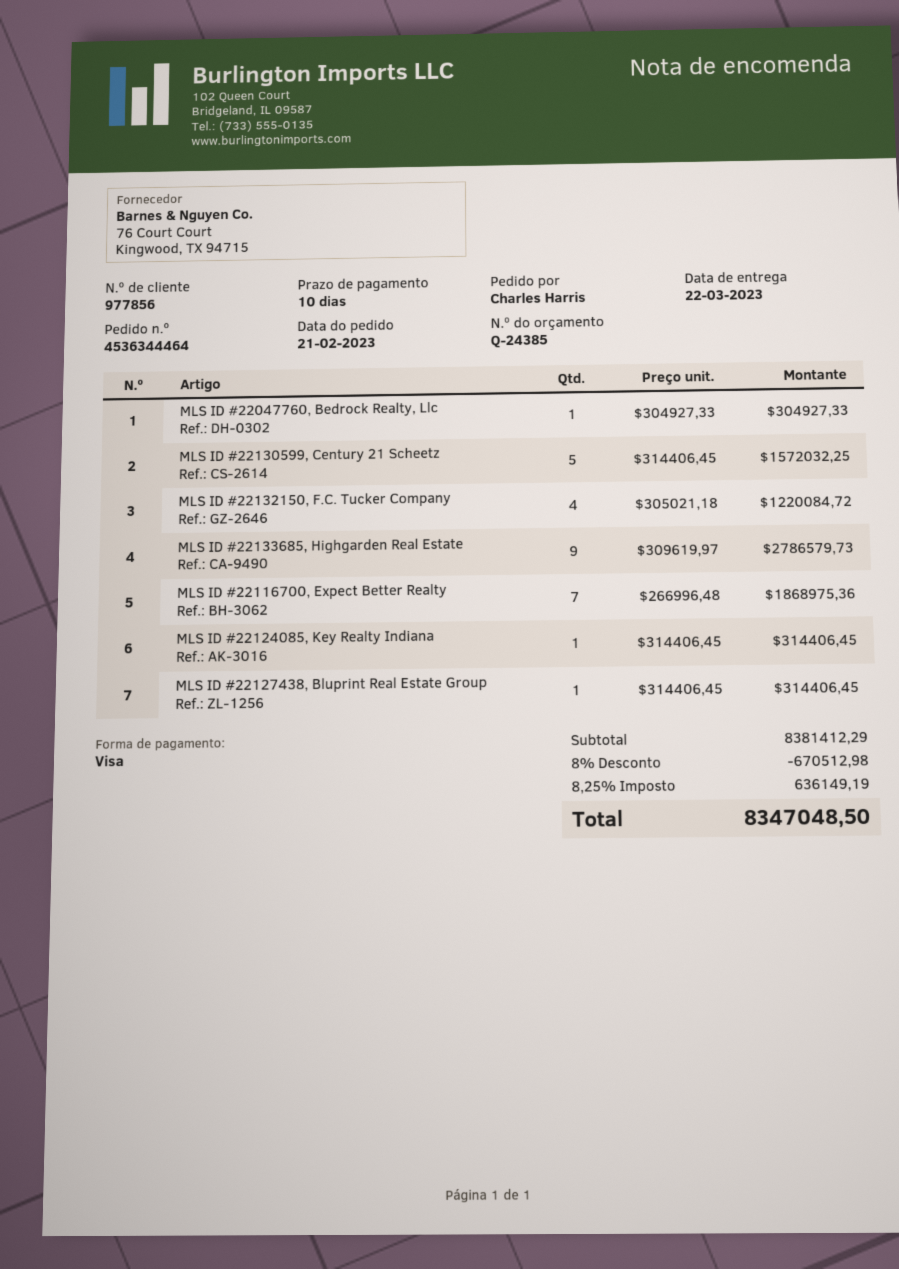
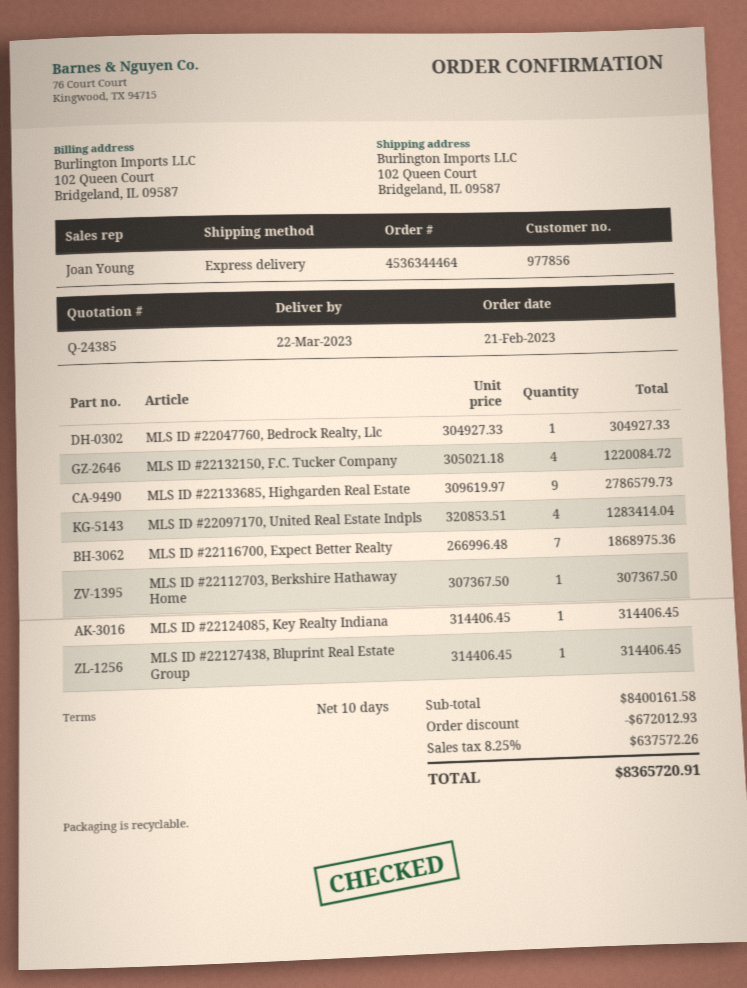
MLS ID #22130599, Century 21 Scheetz: 5 x 314406.45 = 1572032.25 -> none
MLS ID #22097170, United Real Estate Indpls: none -> 4 x 320853.51 = 1283414.04
MLS ID #22112703, Berkshire Hathaway Home: none -> 1 x 307367.50 = 307367.50
subtotal: 8381412.29 -> 8400161.58
discount: 670512.98 -> 672012.93
tax: 8.25% = 636149.19 -> 8.25% = 637572.26
total: 8347048.50 -> 8365720.91

